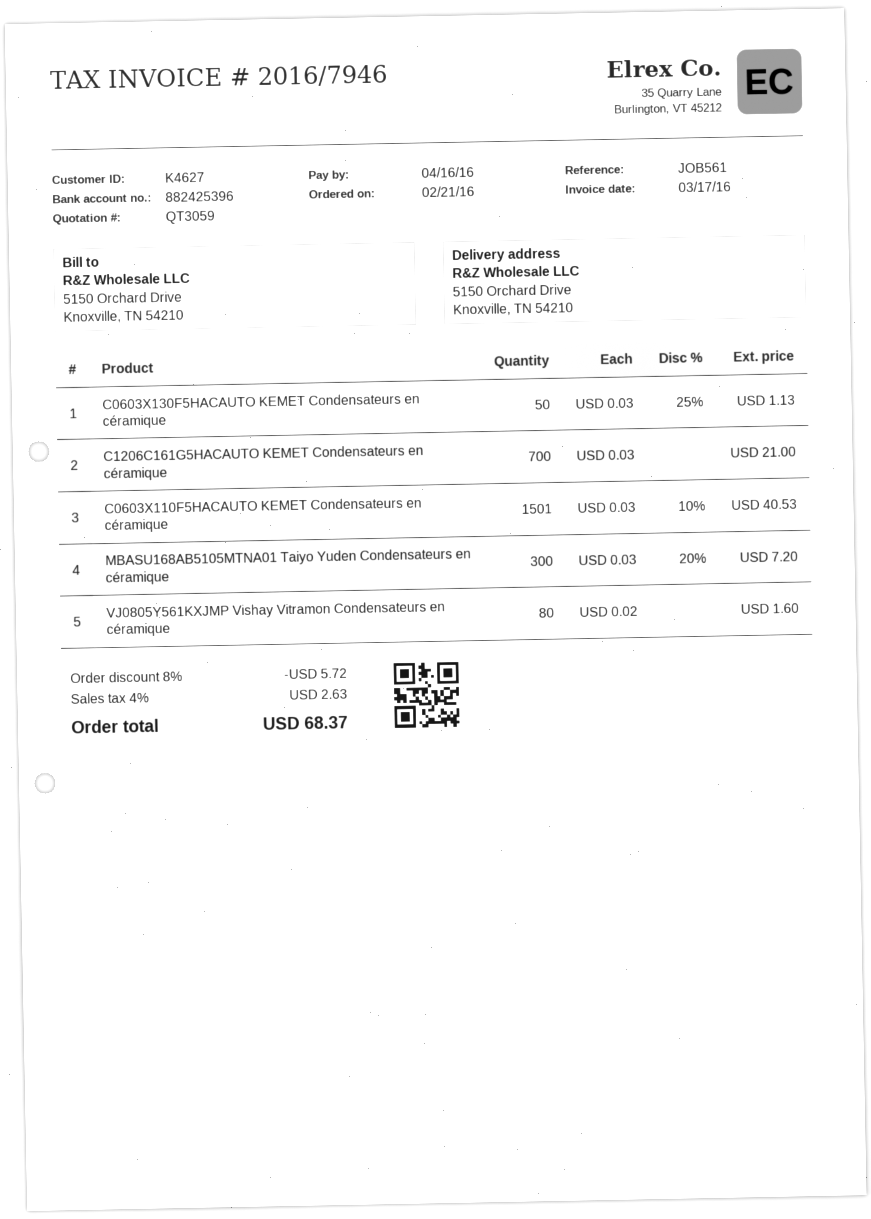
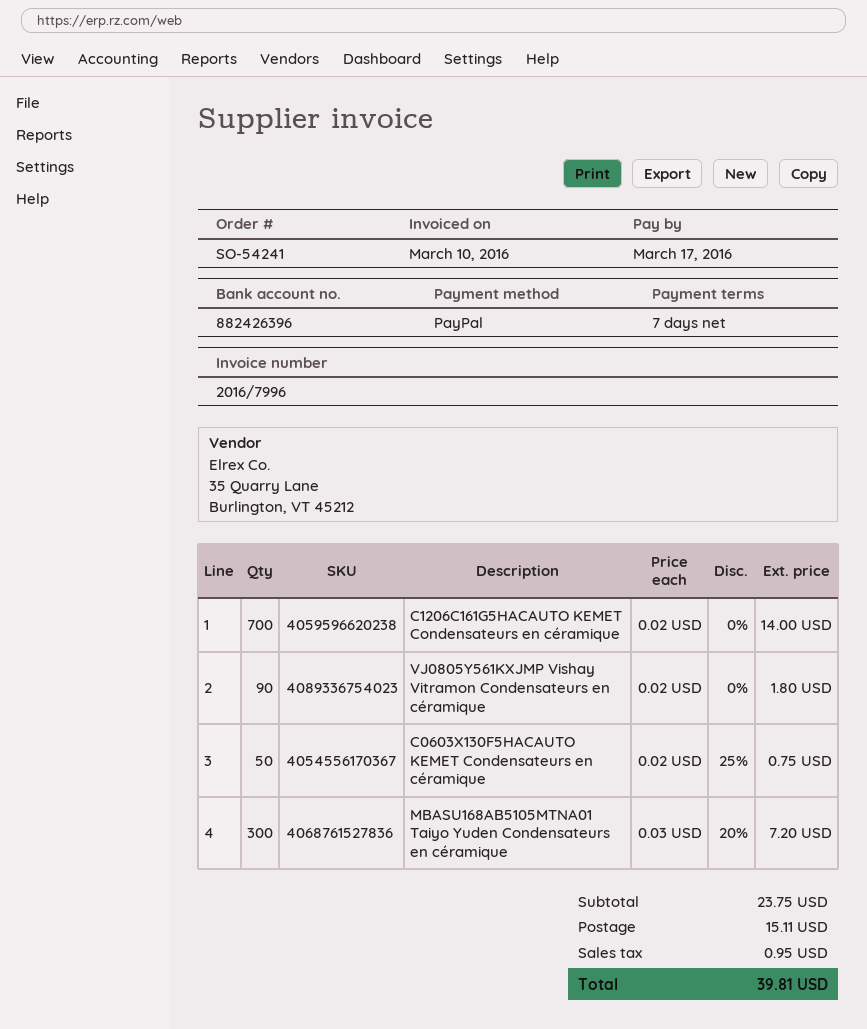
invoice number: 2016/7946 -> 2016/7996
invoice date: 2016-03-17 -> 2016-03-10
due date: 2016-04-16 -> 2016-03-17
bank account: 882425396 -> 882426396
C0603X130F5HACAUTO KEMET Condensateurs en céramique: 50 x 0.03 - 25% = 1.13 -> 50 x 0.02 - 25% = 0.75
C1206C161G5HACAUTO KEMET Condensateurs en céramique: 700 x 0.03 = 21.00 -> 700 x 0.02 = 14.00
C0603X110F5HACAUTO KEMET Condensateurs en céramique: 1501 x 0.03 - 10% = 40.53 -> none
VJ0805Y561KXJMP Vishay Vitramon Condensateurs en céramique: 80 x 0.02 = 1.60 -> 90 x 0.02 = 1.80
discount: 8% = 5.72 -> none
shipping: none -> 15.11
tax: 2.63 -> 0.95
total: 68.37 -> 39.81

